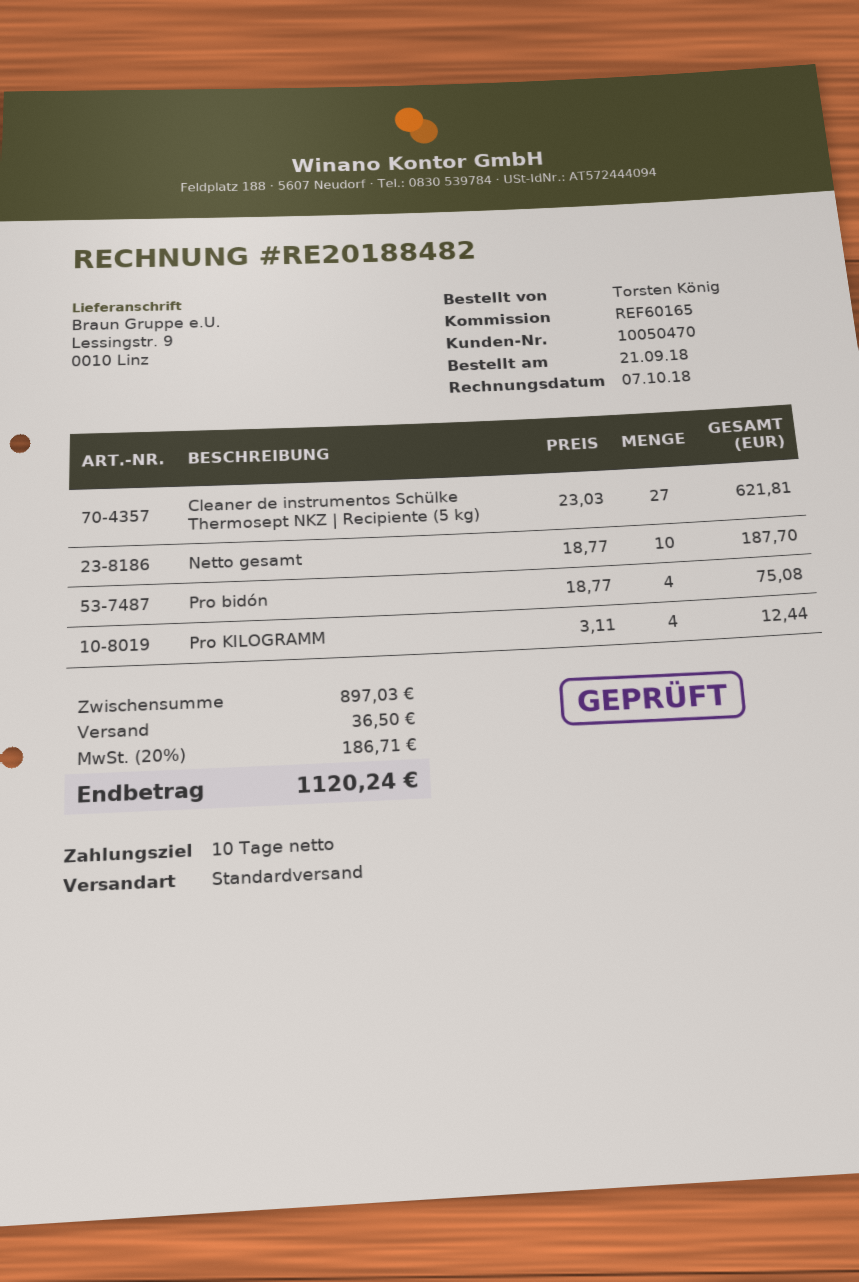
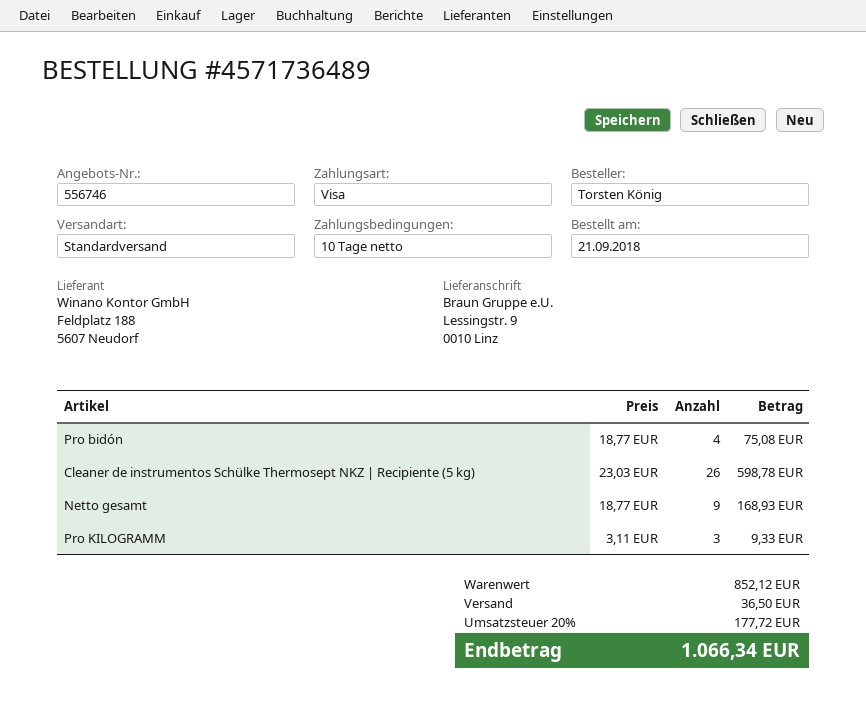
Cleaner de instrumentos Schülke Thermosept NKZ | Recipiente (5 kg): 27 x 23.03 = 621.81 -> 26 x 23.03 = 598.78
Netto gesamt: 10 x 18.77 = 187.70 -> 9 x 18.77 = 168.93
Pro KILOGRAMM: 4 x 3.11 = 12.44 -> 3 x 3.11 = 9.33
subtotal: 897.03 -> 852.12
tax: 20% = 186.71 -> 20% = 177.72
total: 1120.24 -> 1066.34

